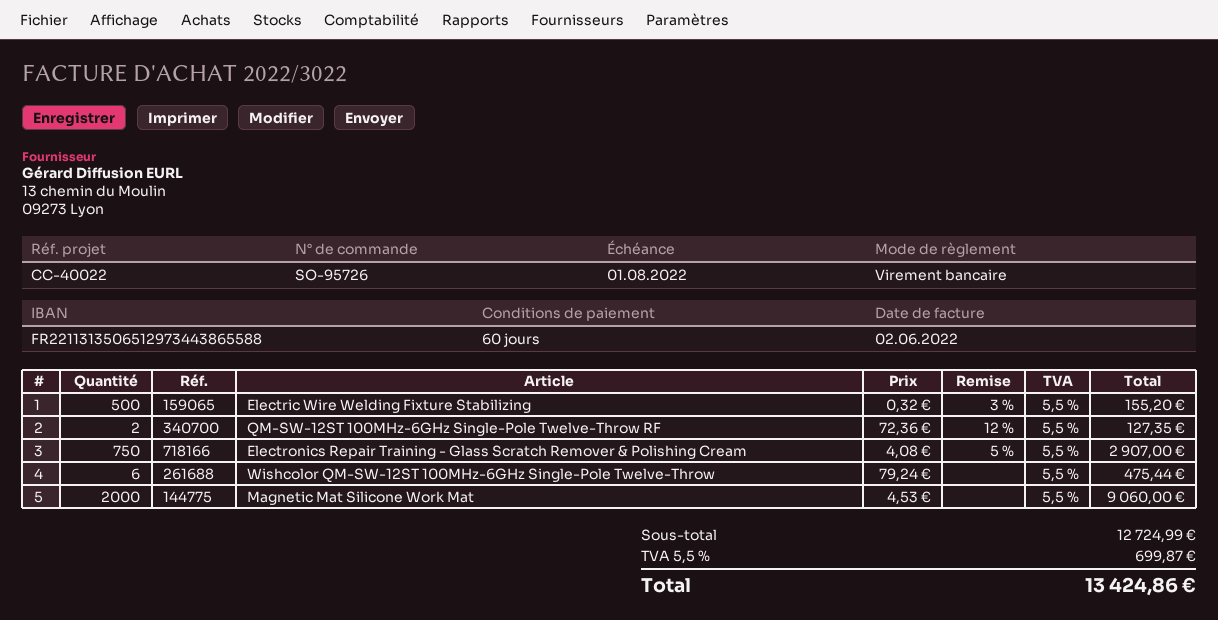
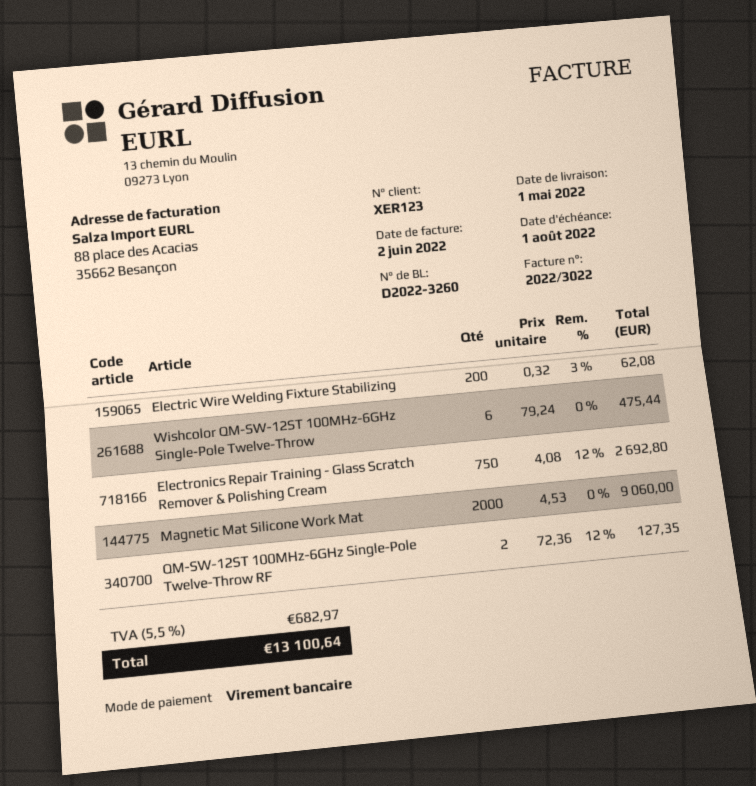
Electric Wire Welding Fixture Stabilizing: 500 x 0.32 - 3% = 155.20 -> 200 x 0.32 - 3% = 62.08
Electronics Repair Training - Glass Scratch Remover & Polishing Cream: 750 x 4.08 - 5% = 2907.00 -> 750 x 4.08 - 12% = 2692.80
tax: 5.5% = 699.87 -> 5.5% = 682.97
total: 13424.86 -> 13100.64

